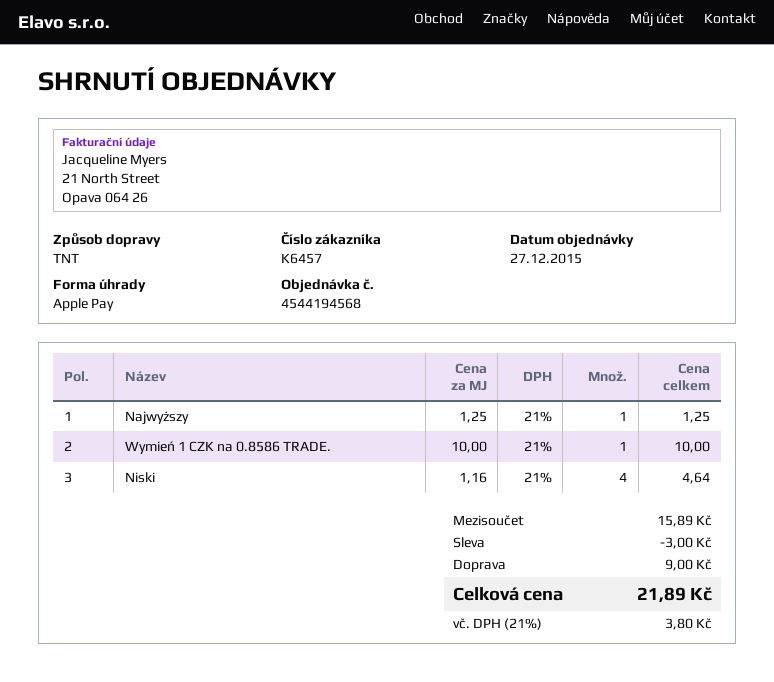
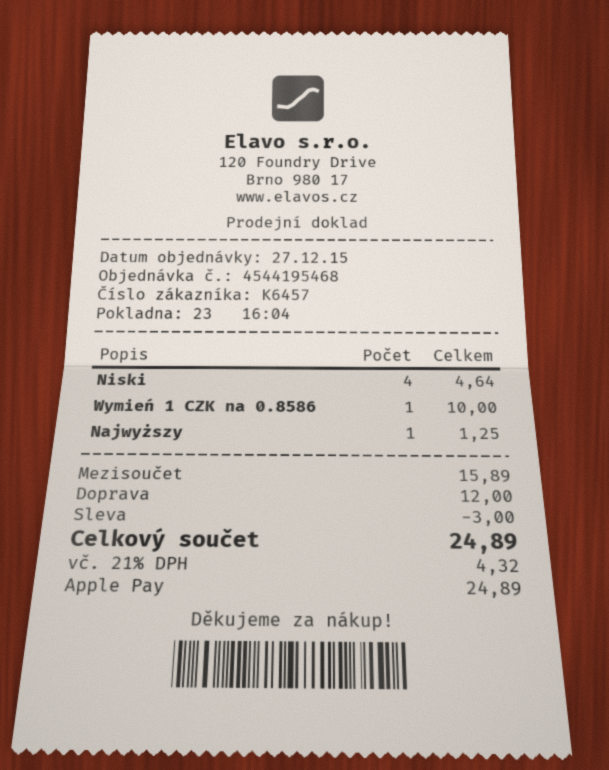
order number: 4544194568 -> 4544195468
shipping: 9.00 -> 12.00
tax: 21% = 3.80 -> 21% = 4.32
total: 21.89 -> 24.89

